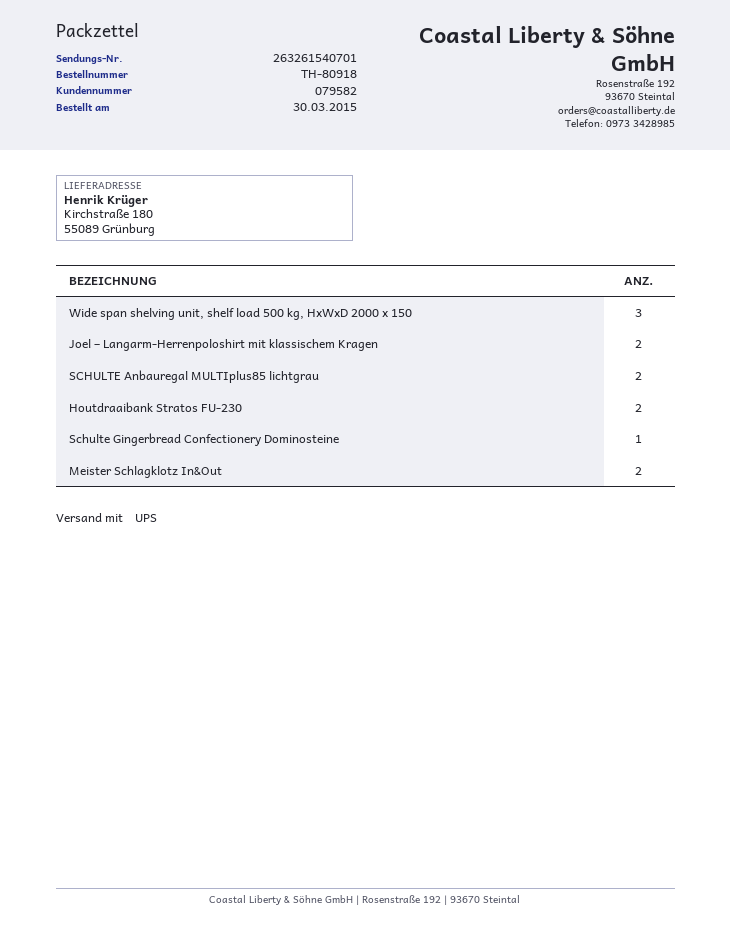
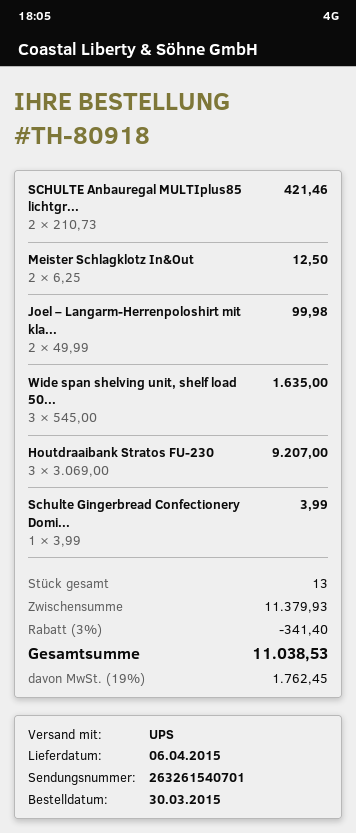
Houtdraaibank Stratos FU-230: 2 -> 3

